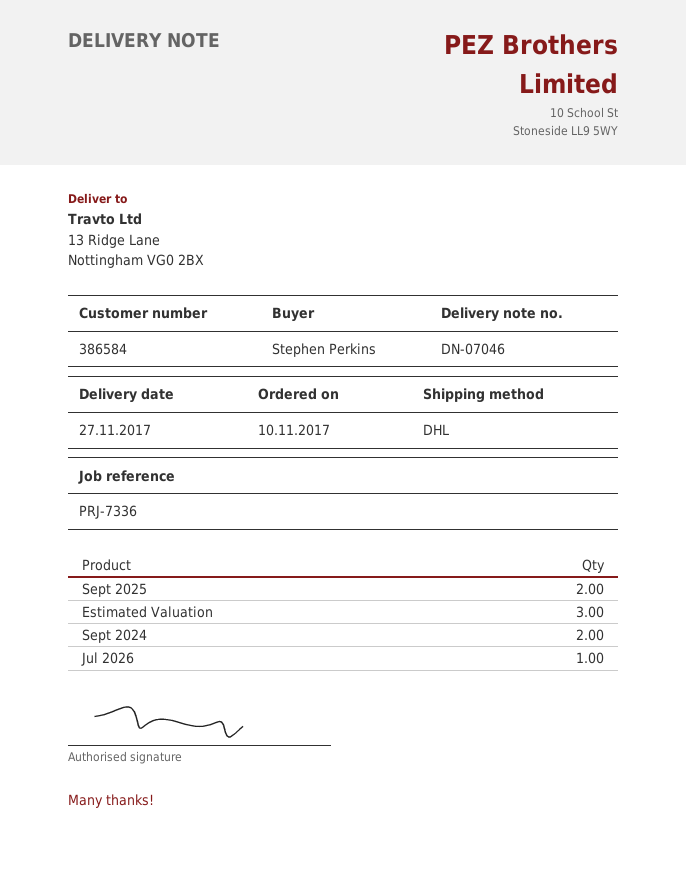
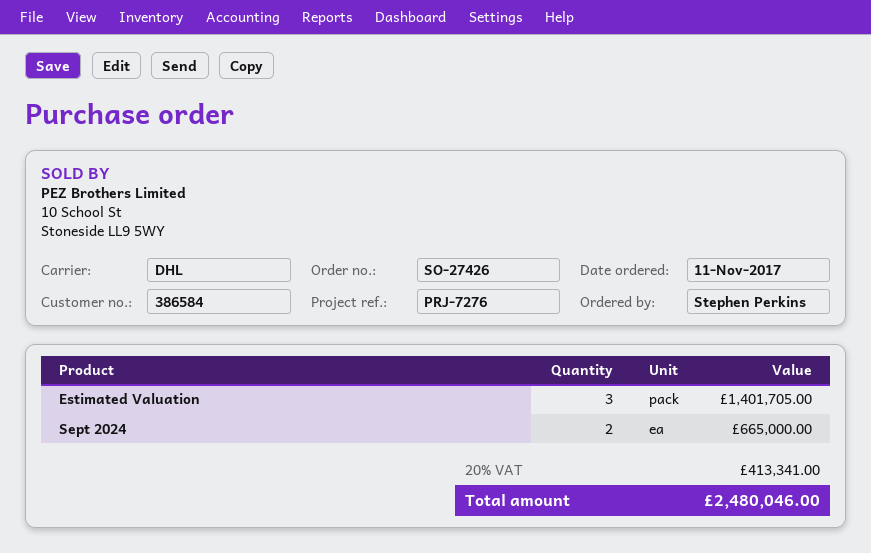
order date: 2017-11-10 -> 2017-11-11
reference: PRJ-7336 -> PRJ-7276
Sept 2025: 2 -> none
Jul 2026: 1 -> none

